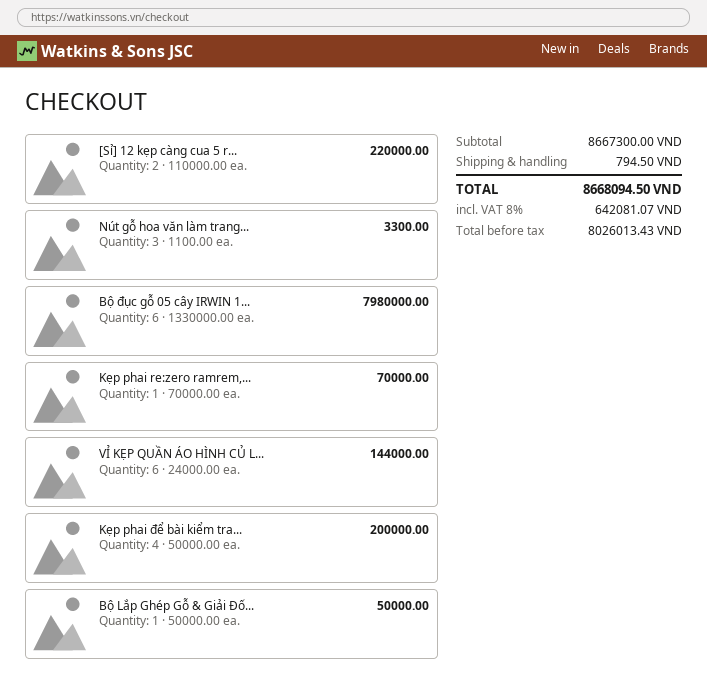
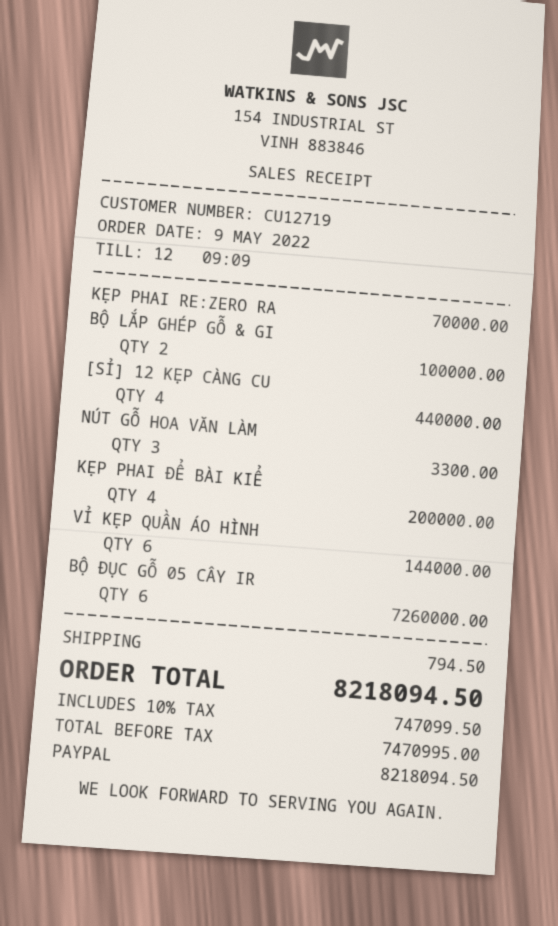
[Sỉ] 12 kẹp càng cua 5 r...: 2 for 220000.00 -> 4 for 440000.00
Bộ đục gỗ 05 cây IRWIN 1...: 6 for 7980000.00 -> 6 for 7260000.00
Bộ Lắp Ghép Gỗ & Giải Đố...: 1 for 50000.00 -> 2 for 100000.00
net: 8026013.43 -> 7470995.00
tax: 8% = 642081.07 -> 10% = 747099.50
total: 8668094.50 -> 8218094.50

